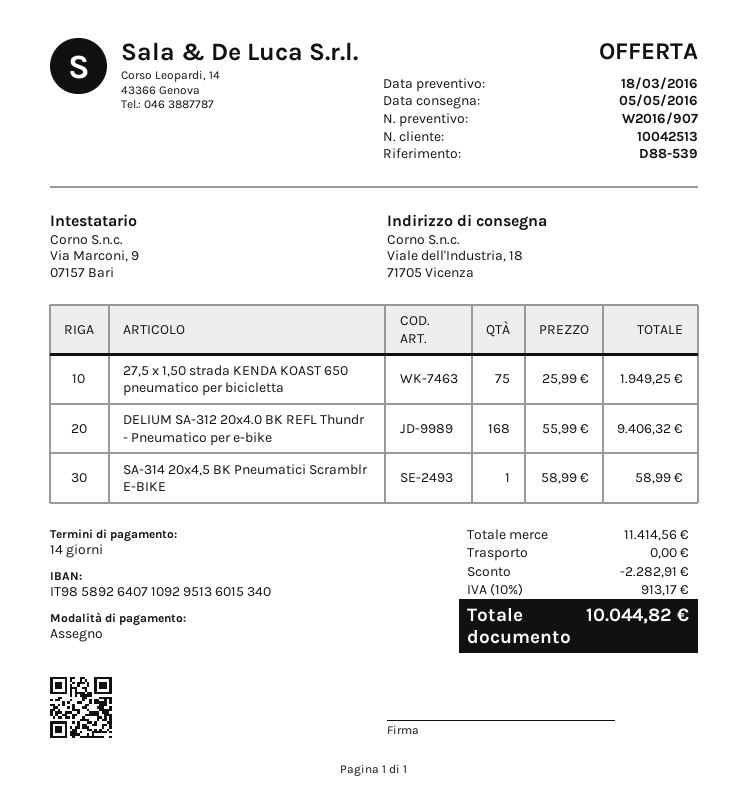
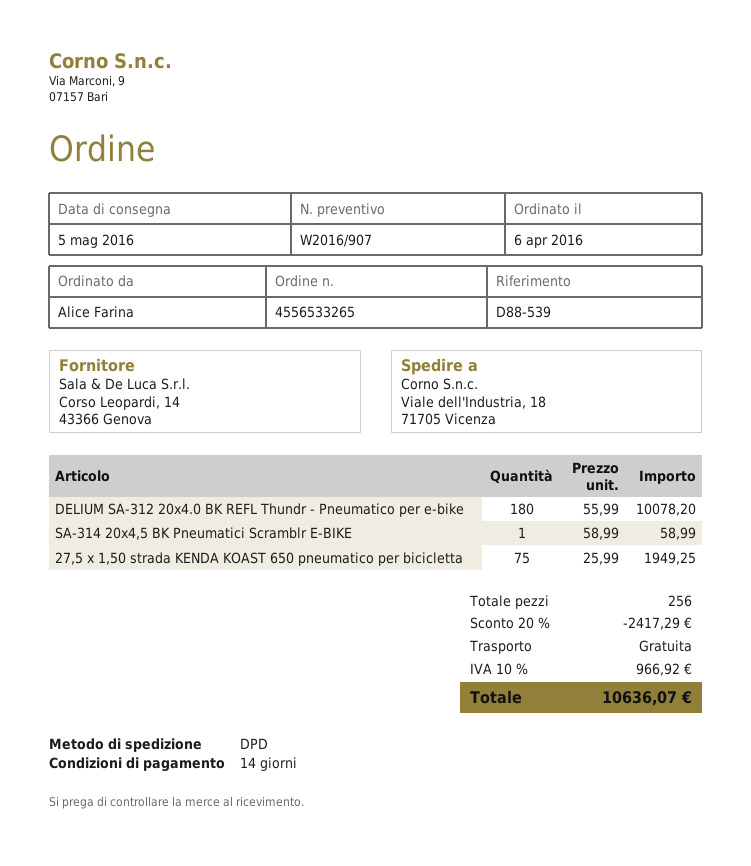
DELIUM SA-312 20x4.0 BK REFL Thundr - Pneumatico per e-bike: 168 x 55.99 = 9406.32 -> 180 x 55.99 = 10078.20
discount: 2282.91 -> 2417.29
tax: 10% = 913.17 -> 10% = 966.92
total: 10044.82 -> 10636.07

